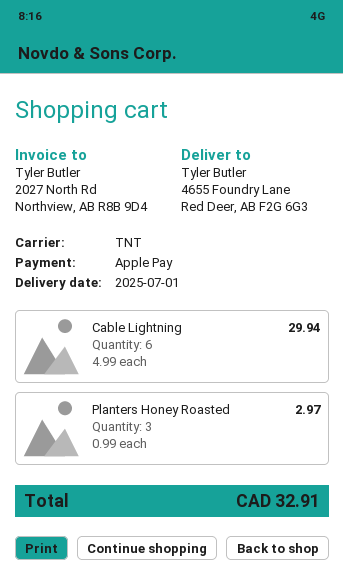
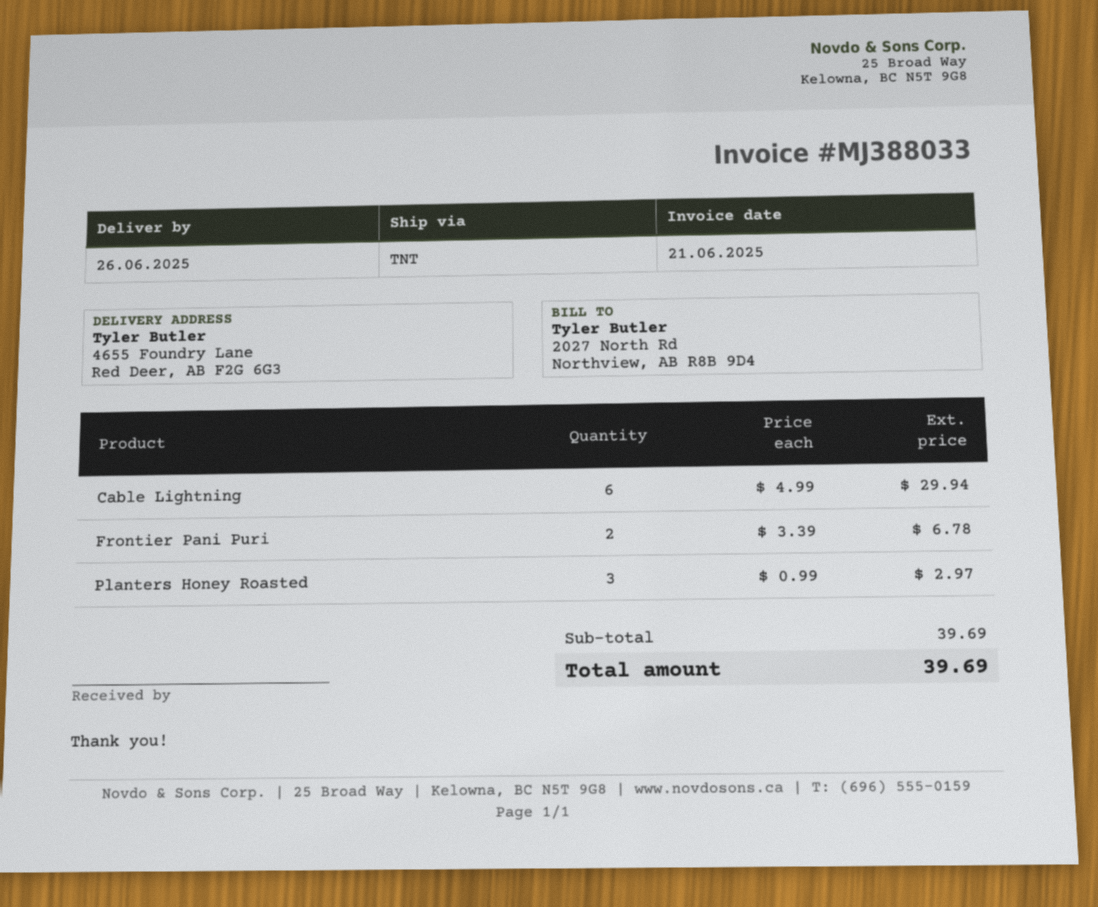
delivery date: 2025-07-01 -> 2025-06-26
Frontier Pani Puri: none -> 2 x 3.39 = 6.78
total: 32.91 -> 39.69

